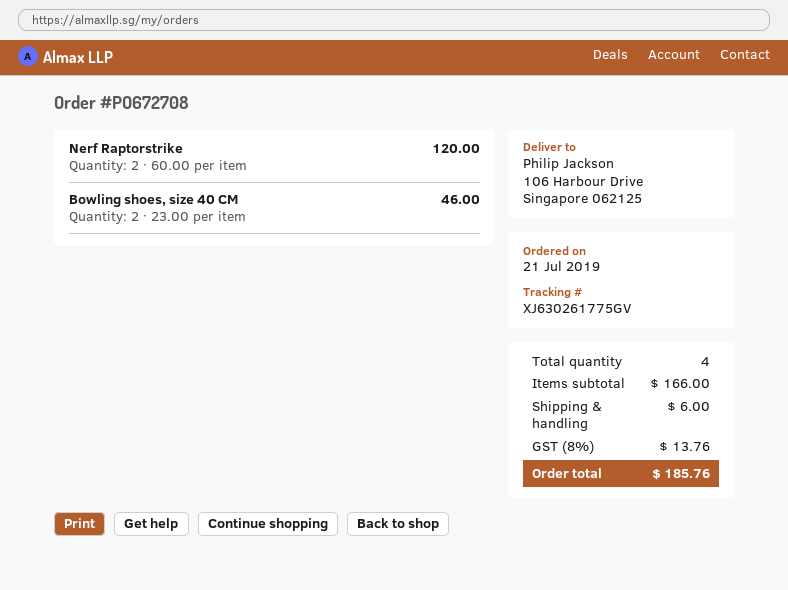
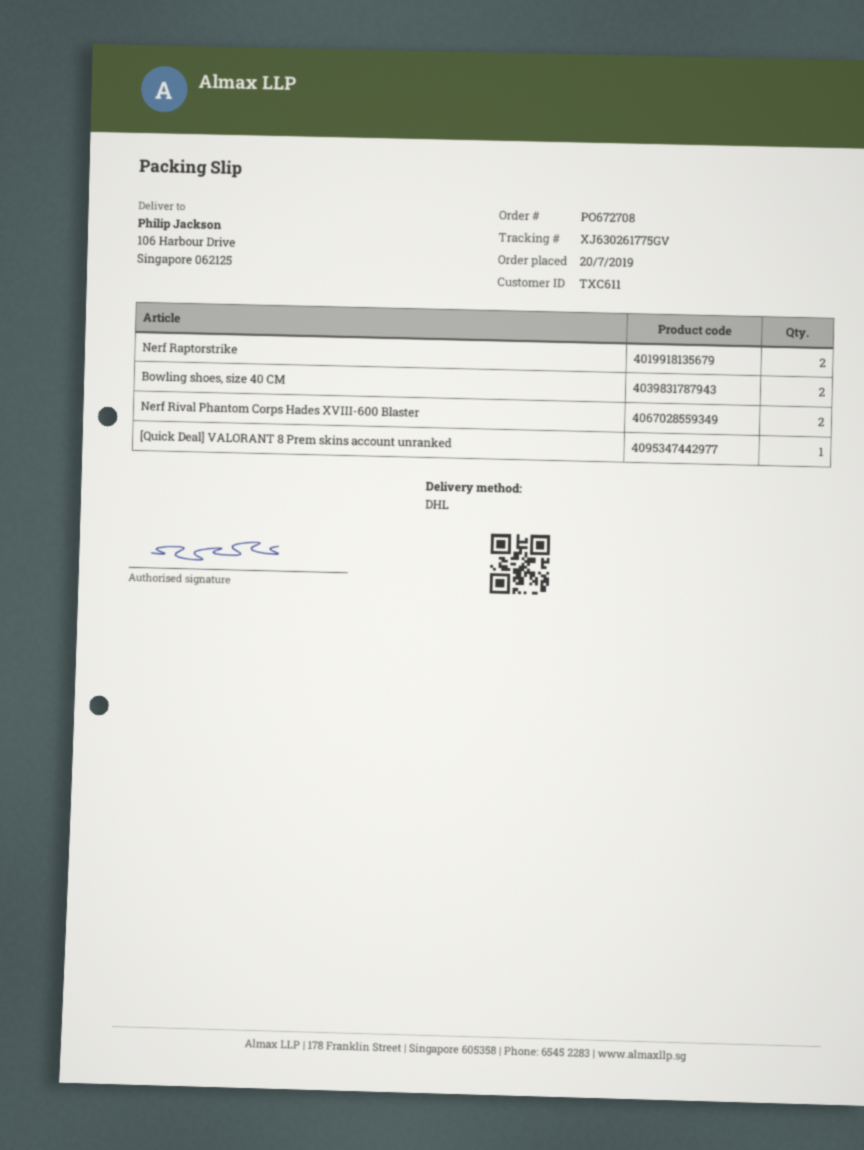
order date: 2019-07-21 -> 2019-07-20
Nerf Rival Phantom Corps Hades XVIII-600 Blaster: none -> 2
[Quick Deal] VALORANT 8 Prem skins account unranked: none -> 1

